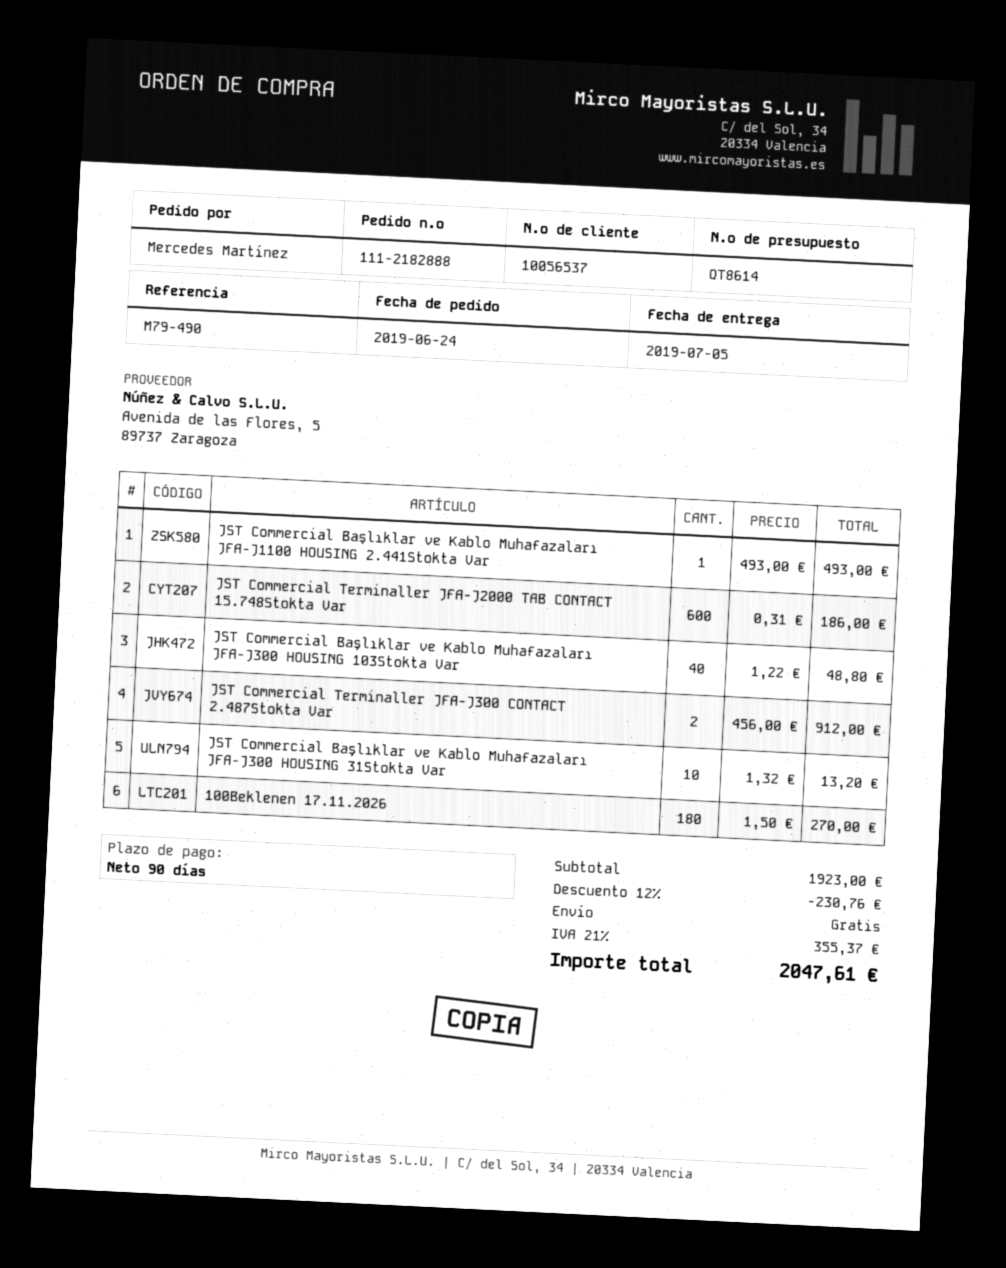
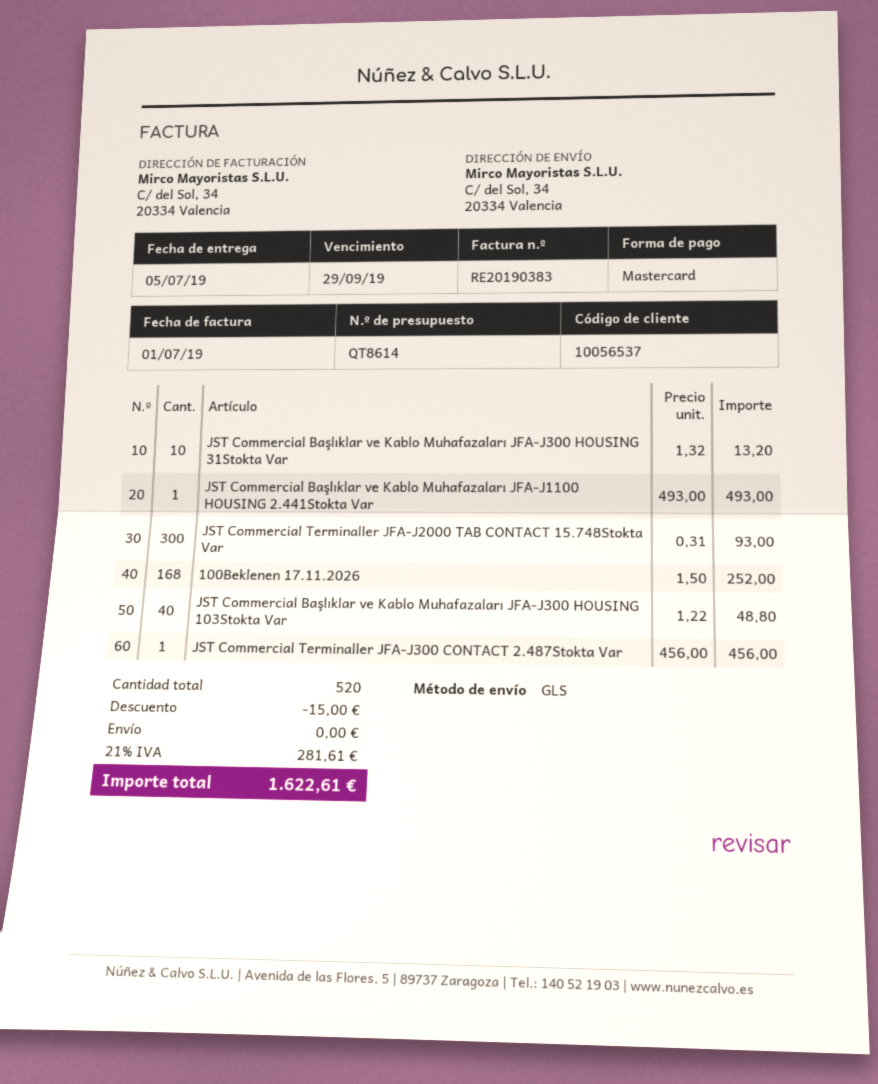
JST Commercial Terminaller JFA-J2000 TAB CONTACT 15.748Stokta Var: 600 x 0.31 = 186.00 -> 300 x 0.31 = 93.00
JST Commercial Terminaller JFA-J300 CONTACT 2.487Stokta Var: 2 x 456.00 = 912.00 -> 1 x 456.00 = 456.00
100Beklenen 17.11.2026: 180 x 1.50 = 270.00 -> 168 x 1.50 = 252.00
discount: 230.76 -> 15.00
tax: 21% = 355.37 -> 21% = 281.61
total: 2047.61 -> 1622.61

